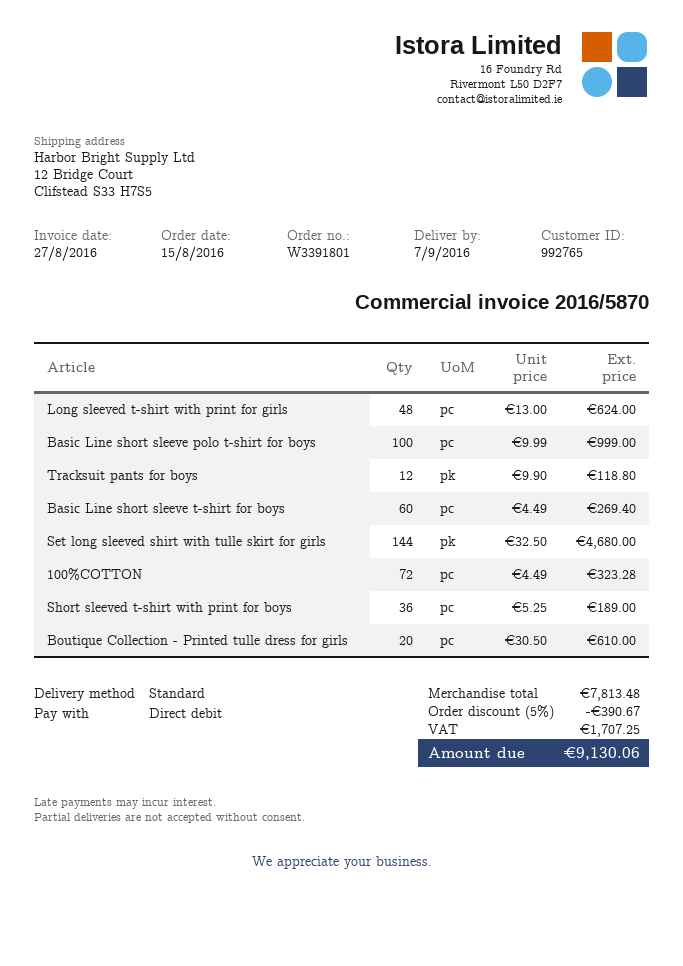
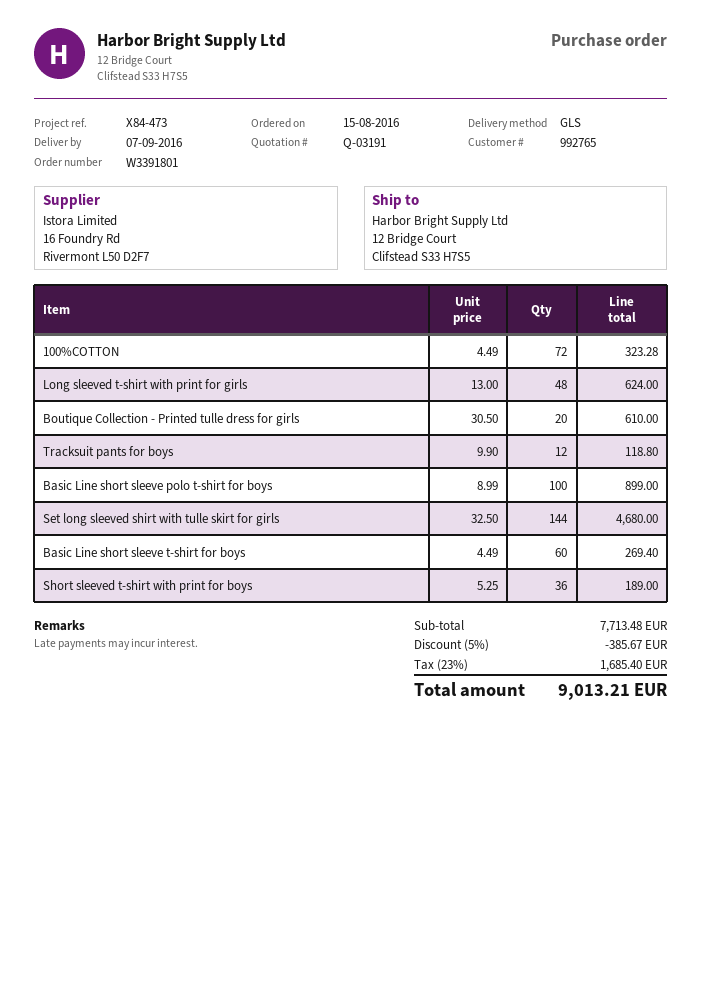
shipping method: standard -> GLS
Basic Line short sleeve polo t-shirt for boys: 100 x 9.99 = 999.00 -> 100 x 8.99 = 899.00
subtotal: 7813.48 -> 7713.48
discount: 5% = 390.67 -> 5% = 385.67
tax: 1707.25 -> 1685.40
total: 9130.06 -> 9013.21

